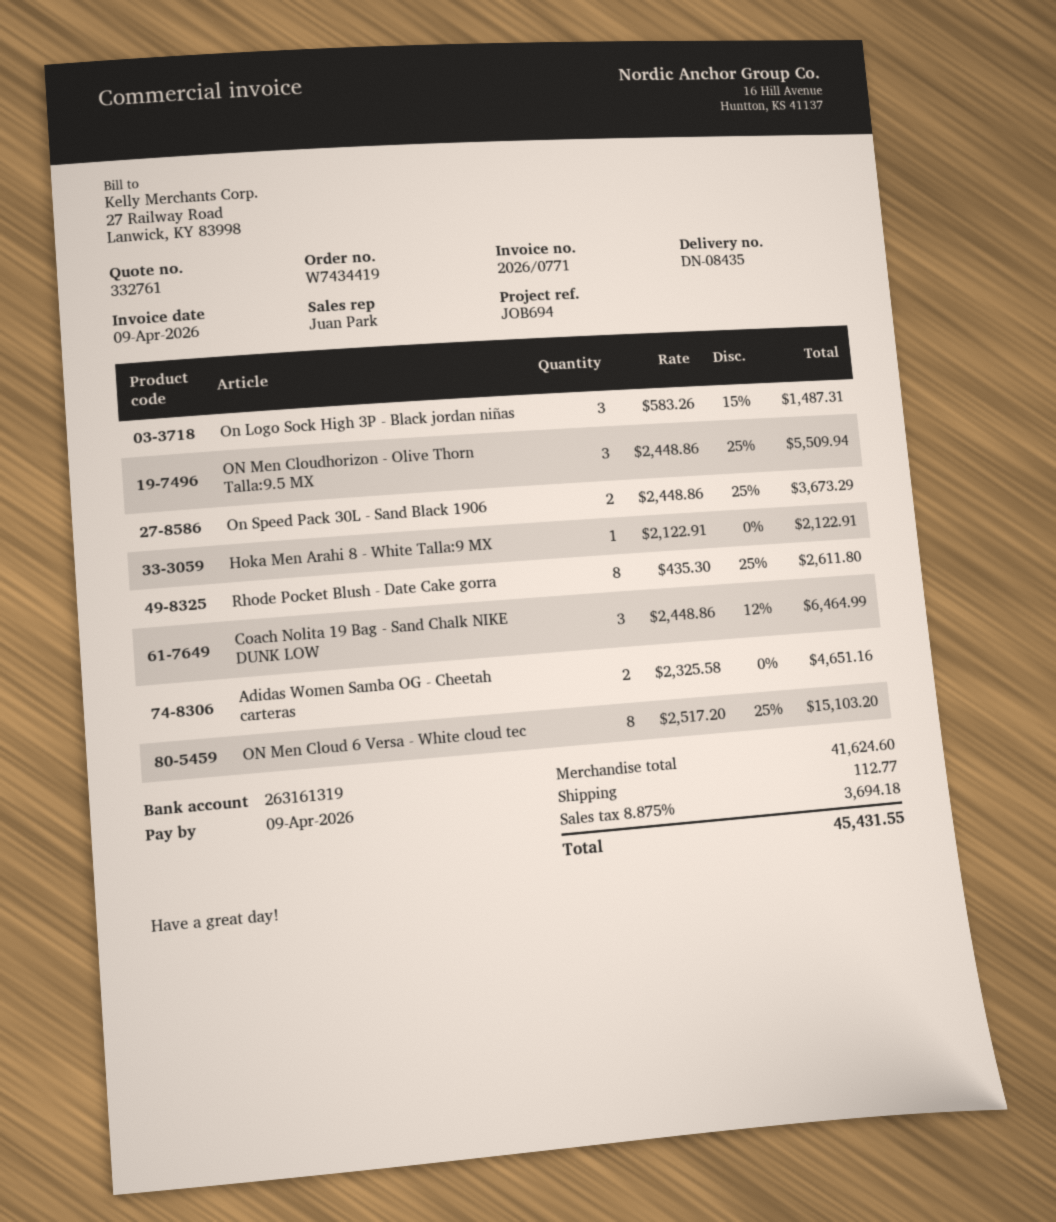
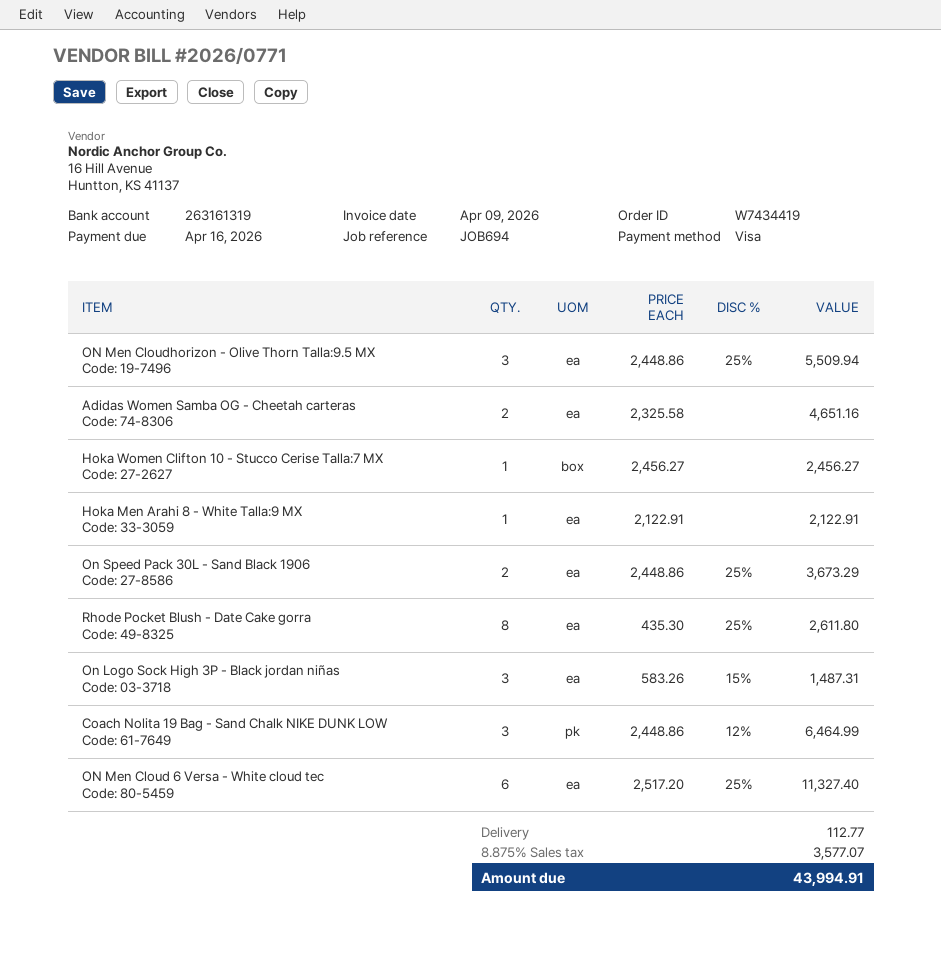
due date: 2026-04-09 -> 2026-04-16
ON Men Cloud 6 Versa - White cloud tec: 8 x 2517.20 - 25% = 15103.20 -> 6 x 2517.20 - 25% = 11327.40
Hoka Women Clifton 10 - Stucco Cerise Talla:7 MX: none -> 1 x 2456.27 = 2456.27
tax: 8.875% = 3694.18 -> 8.875% = 3577.07
total: 45431.55 -> 43994.91

